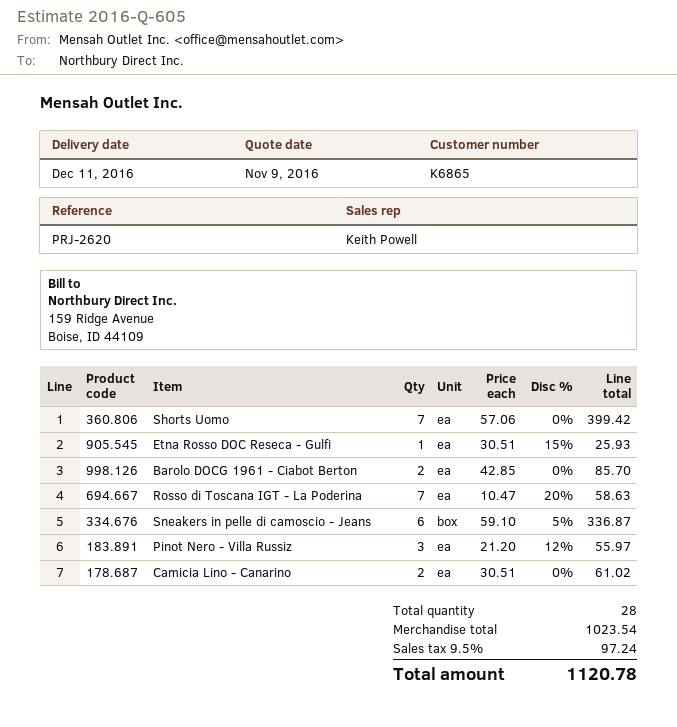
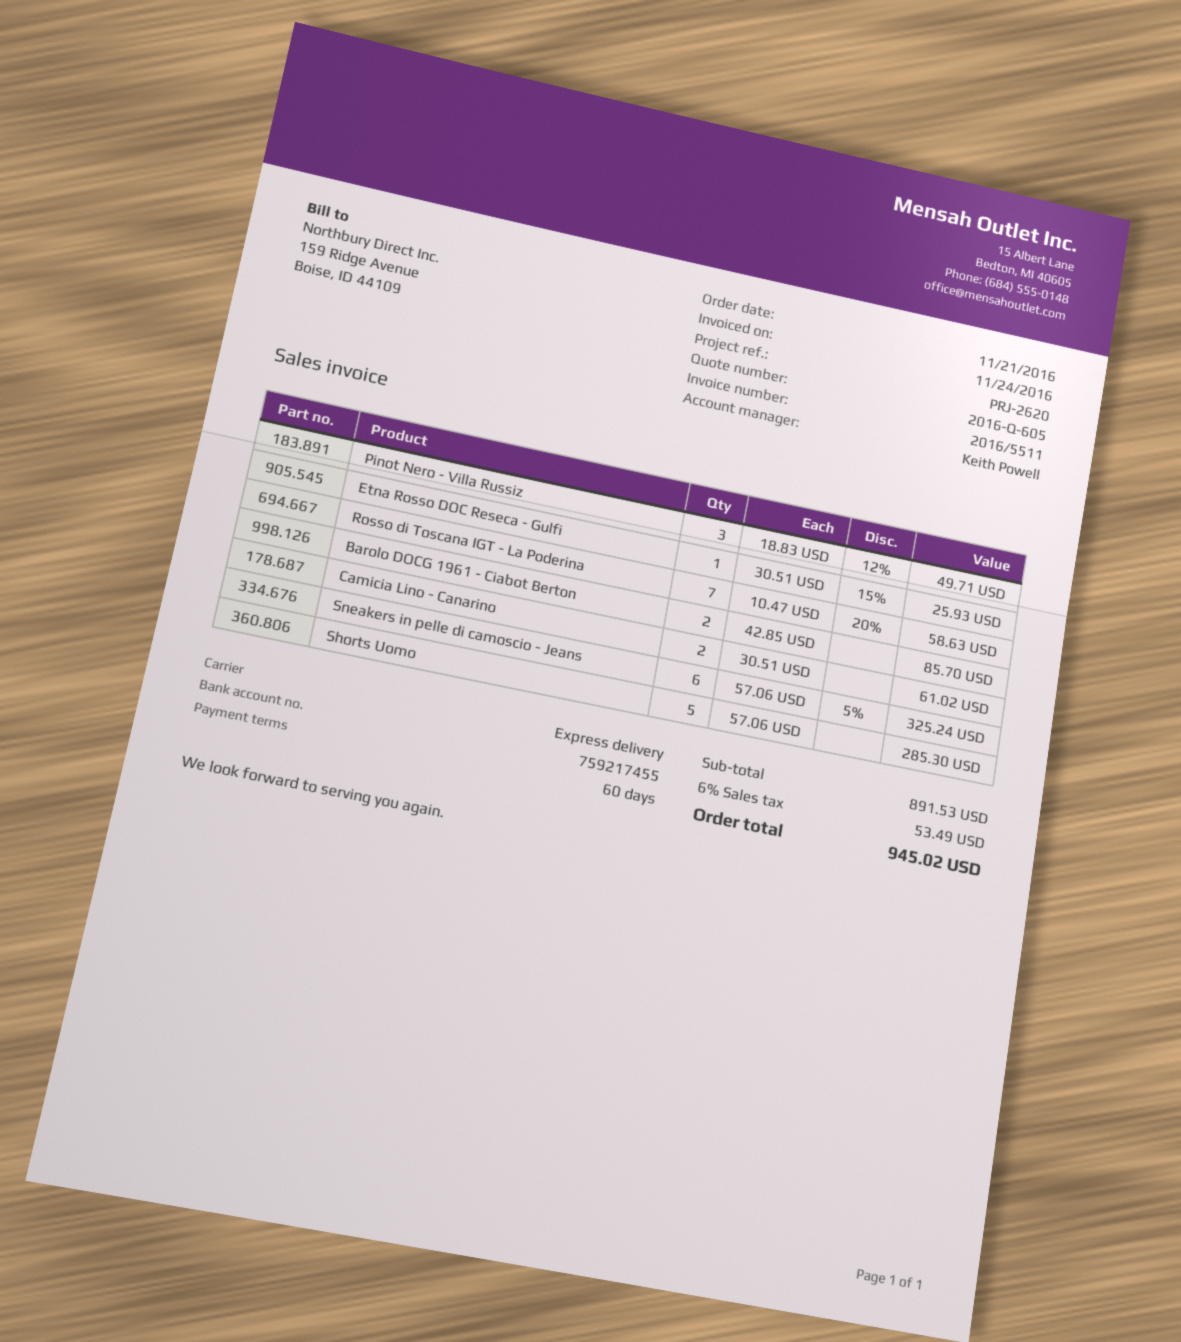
Shorts Uomo: 7 x 57.06 = 399.42 -> 5 x 57.06 = 285.30
Sneakers in pelle di camoscio - Jeans: 6 x 59.10 - 5% = 336.87 -> 6 x 57.06 - 5% = 325.24
Pinot Nero - Villa Russiz: 3 x 21.20 - 12% = 55.97 -> 3 x 18.83 - 12% = 49.71
subtotal: 1023.54 -> 891.53
tax: 9.5% = 97.24 -> 6% = 53.49
total: 1120.78 -> 945.02

